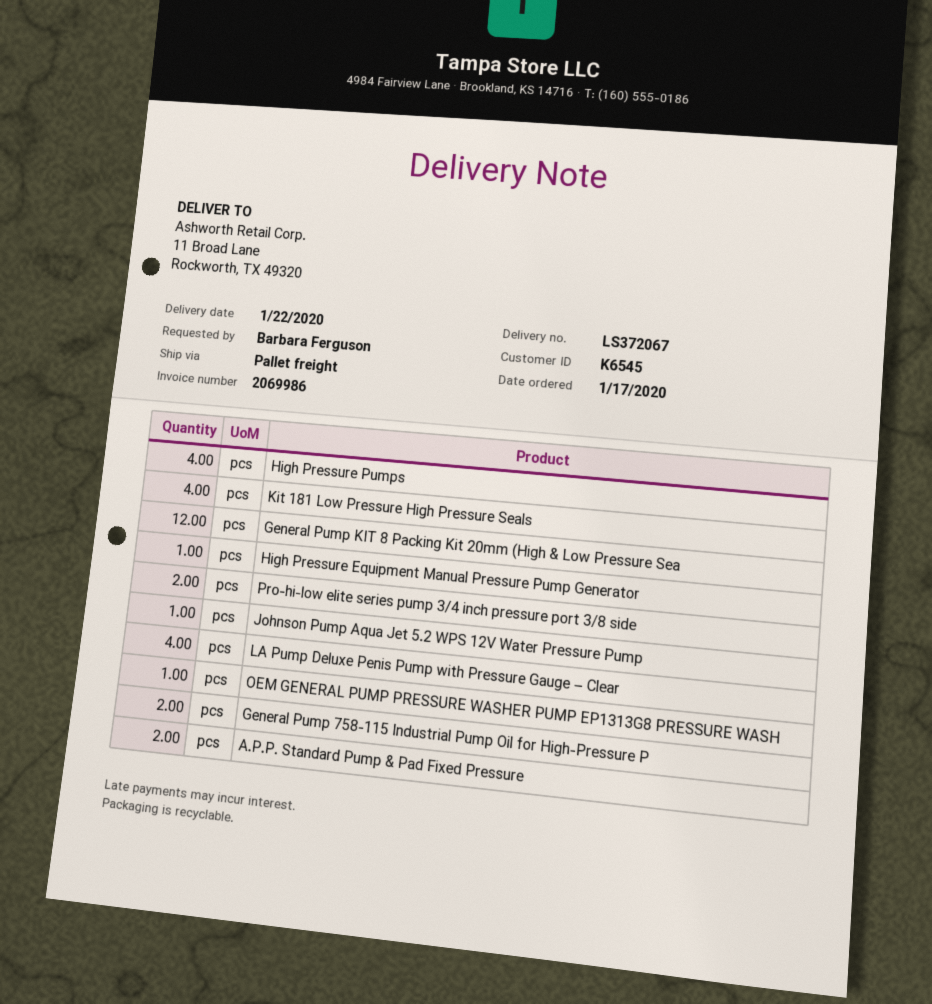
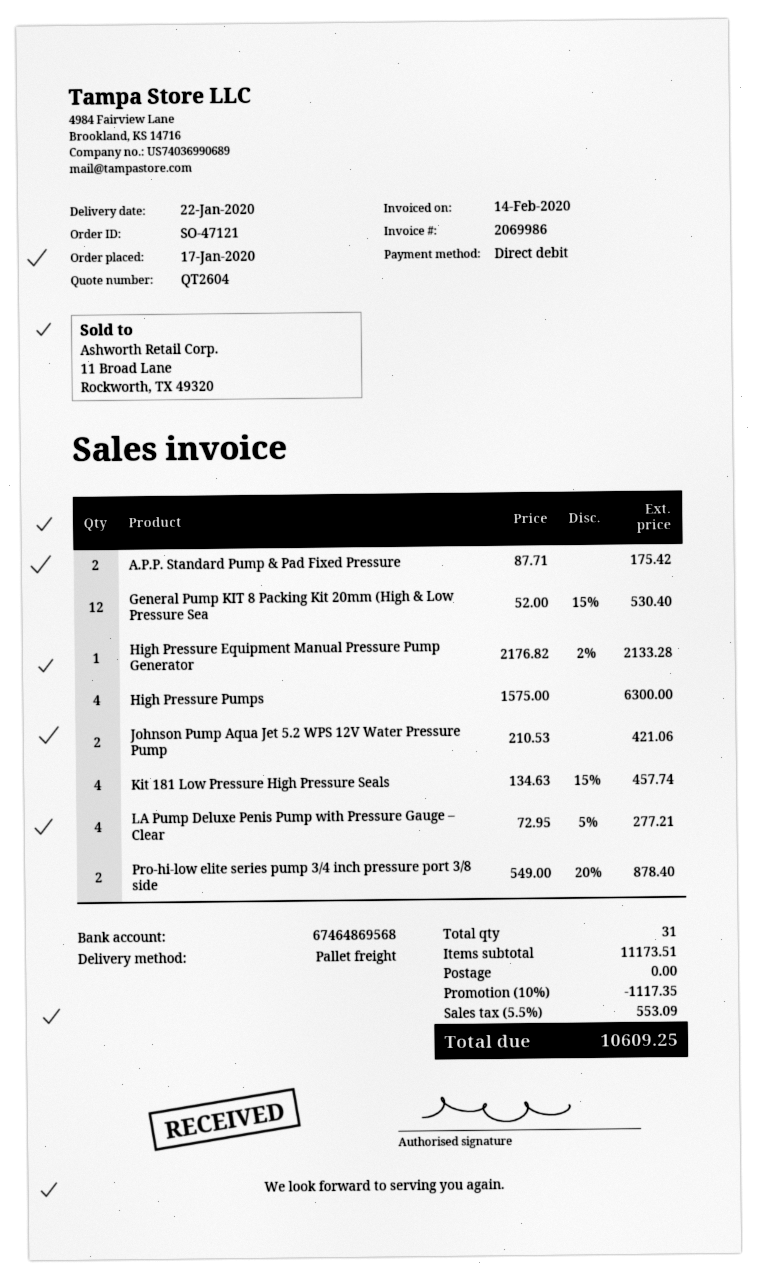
Johnson Pump Aqua Jet 5.2 WPS 12V Water Pressure Pump: 1 -> 2
OEM GENERAL PUMP PRESSURE WASHER PUMP EP1313G8 PRESSURE WASH: 1 -> none
General Pump 758-115 Industrial Pump Oil for High-Pressure P: 2 -> none

